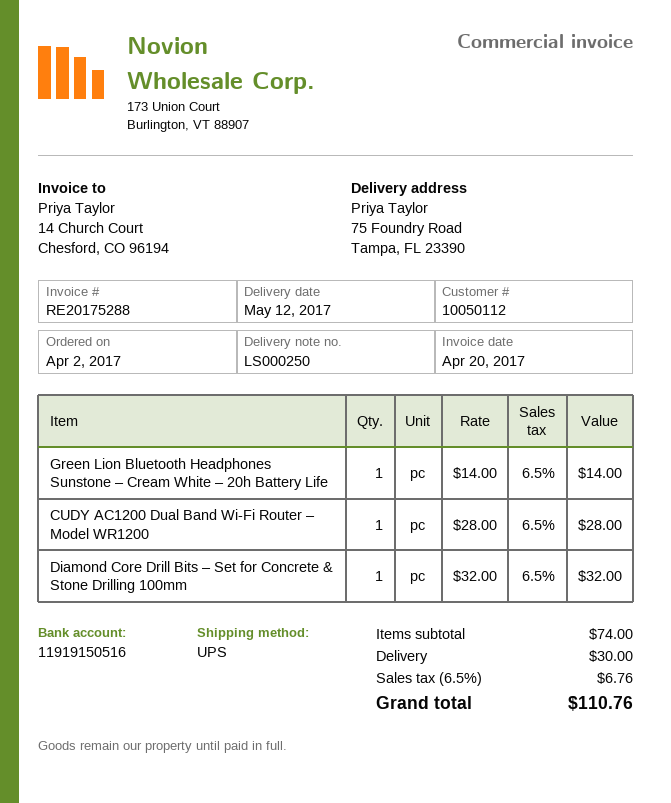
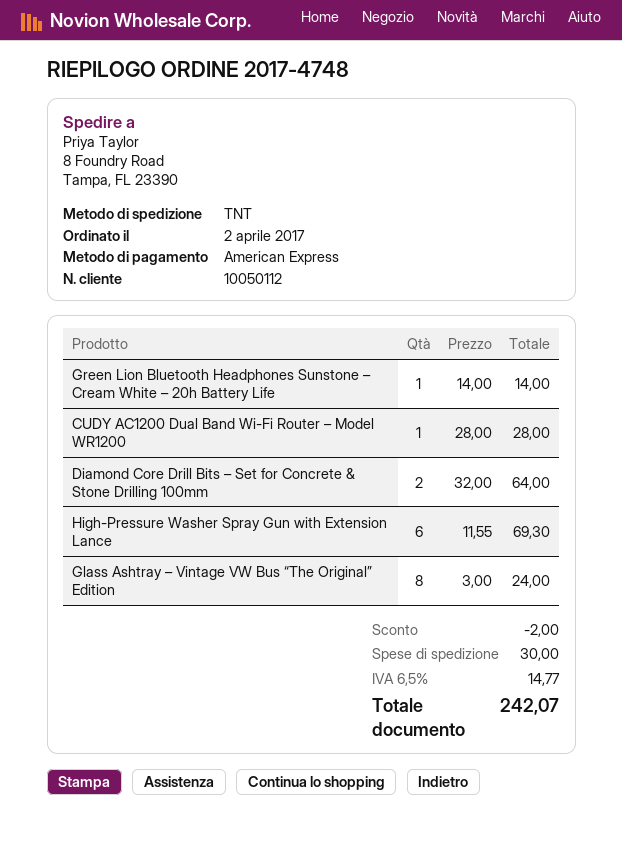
shipping method: UPS -> TNT
ship to: 75 Foundry Road, Tampa, FL 23390 -> 8 Foundry Road, Tampa, FL 23390
Diamond Core Drill Bits – Set for Concrete & Stone Drilling 100mm: 1 x 32.00 = 32.00 -> 2 x 32.00 = 64.00
High-Pressure Washer Spray Gun with Extension Lance: none -> 6 x 11.55 = 69.30
Glass Ashtray – Vintage VW Bus “The Original” Edition: none -> 8 x 3.00 = 24.00
discount: none -> 2.00
tax: 6.5% = 6.76 -> 6.5% = 14.77
total: 110.76 -> 242.07

